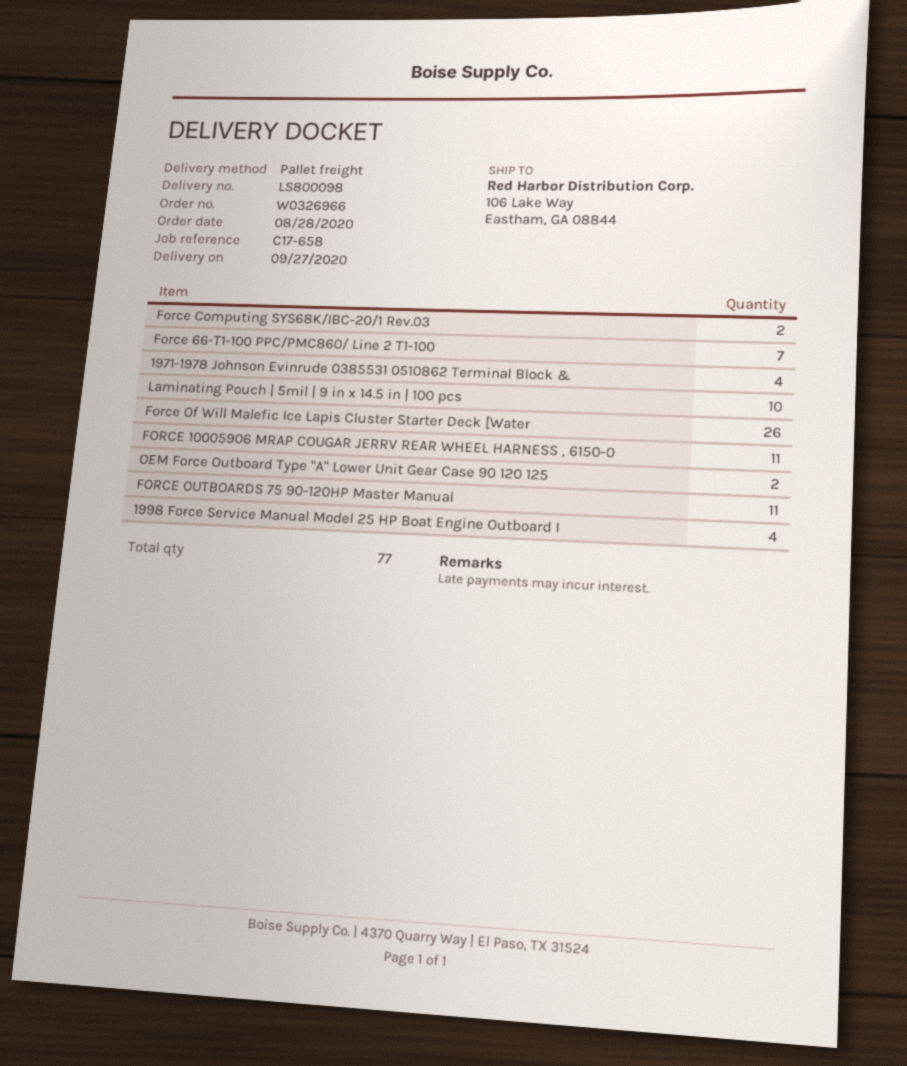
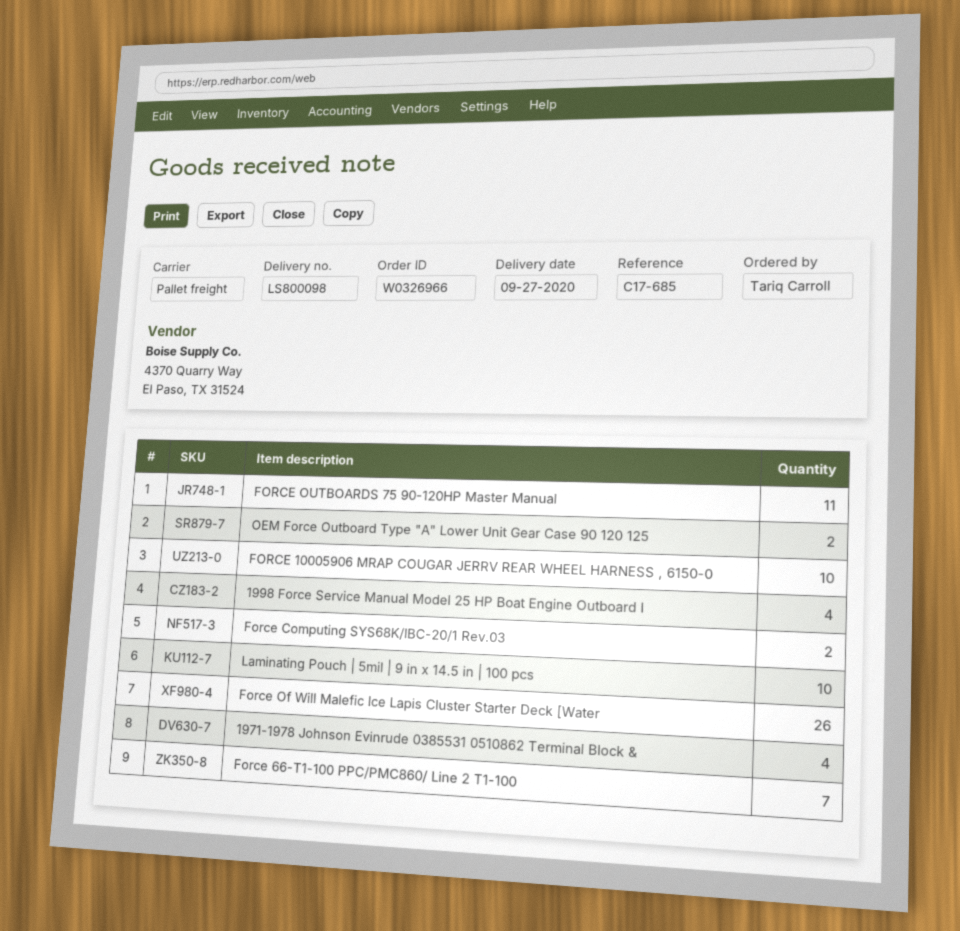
reference: C17-658 -> C17-685
FORCE 10005906 MRAP COUGAR JERRV REAR WHEEL HARNESS , 6150-0: 11 -> 10

